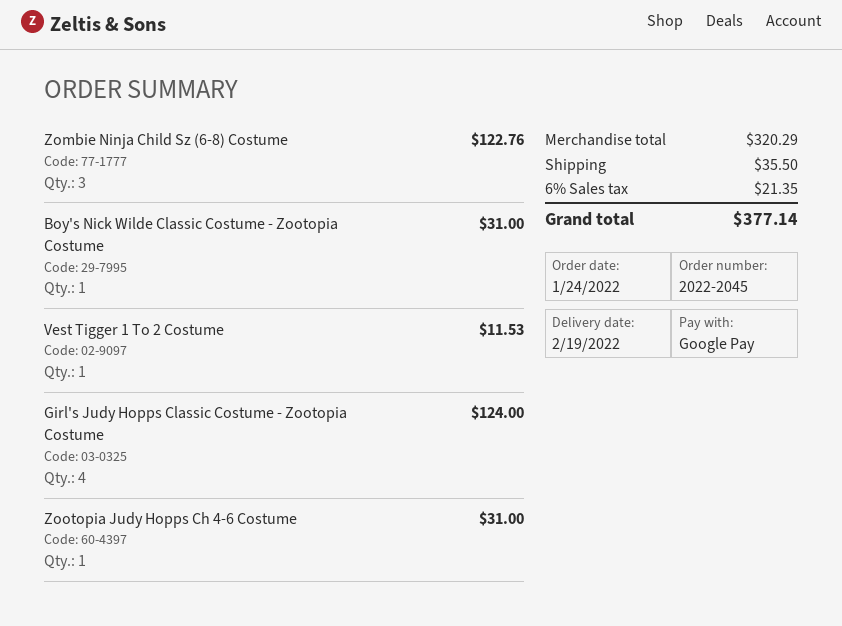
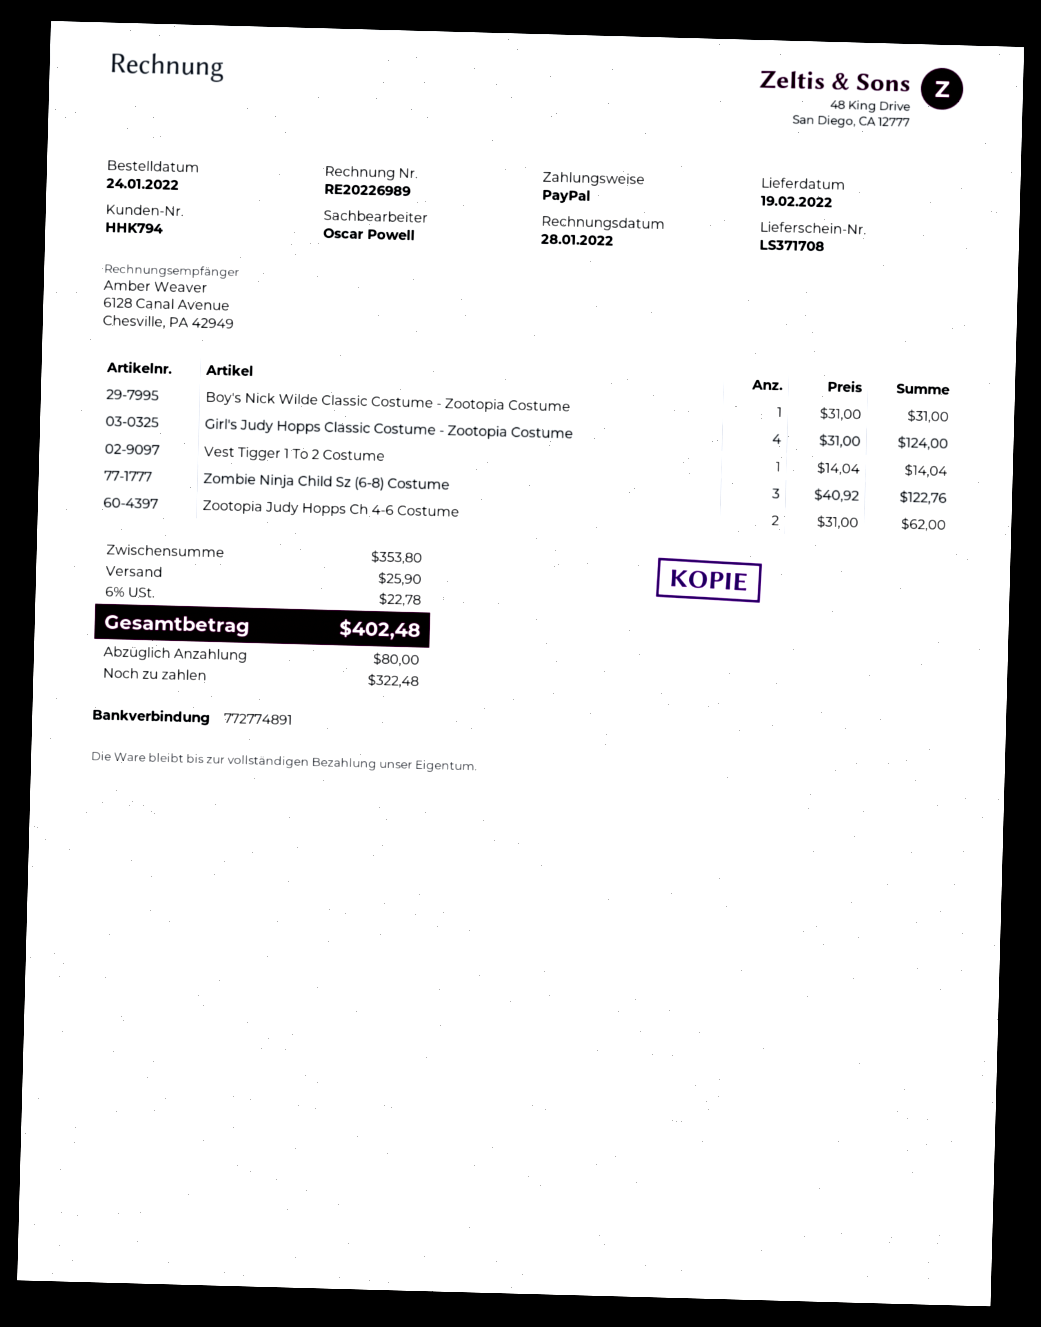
payment method: Google Pay -> PayPal
Vest Tigger 1 To 2 Costume: 1 for 11.53 -> 1 for 14.04
Zootopia Judy Hopps Ch 4-6 Costume: 1 for 31.00 -> 2 for 62.00
subtotal: 320.29 -> 353.80
shipping: 35.50 -> 25.90
tax: 6% = 21.35 -> 6% = 22.78
total: 377.14 -> 402.48

